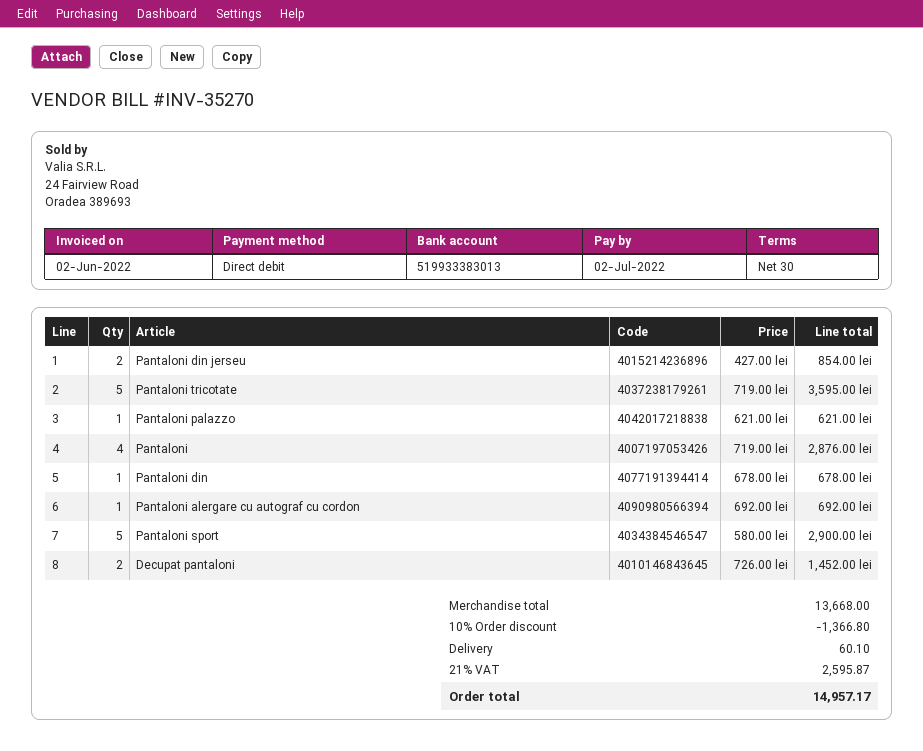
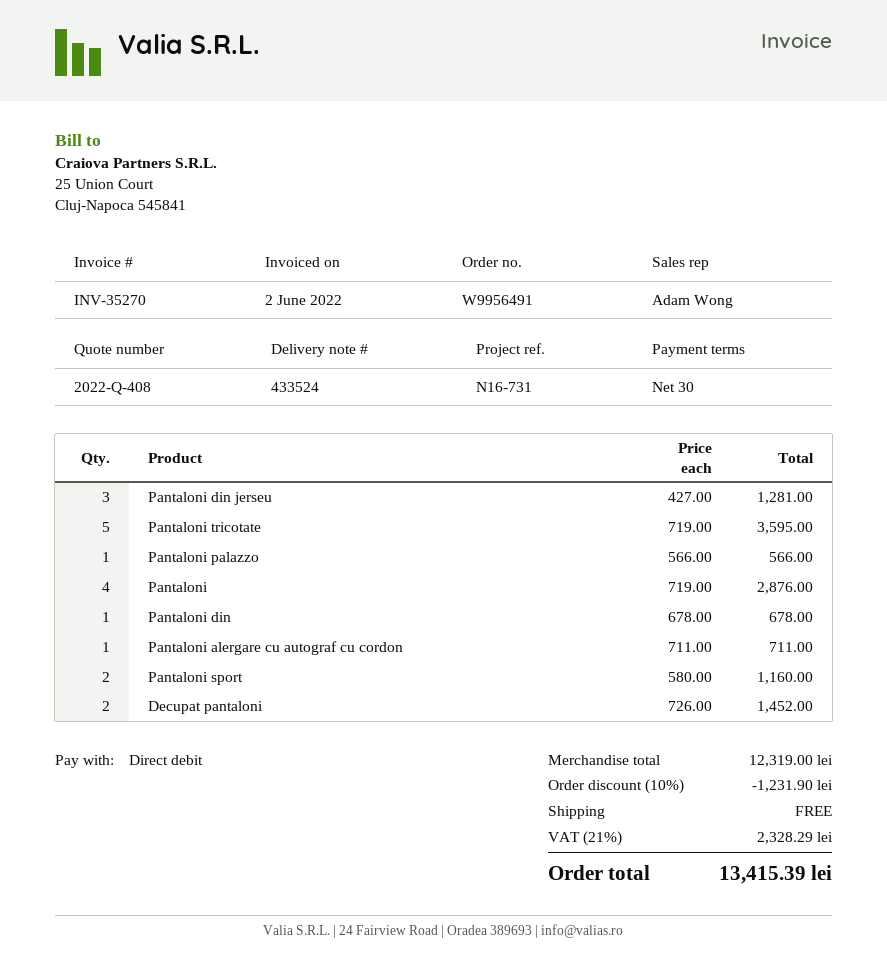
Pantaloni din jerseu: 2 x 427.00 = 854.00 -> 3 x 427.00 = 1281.00
Pantaloni palazzo: 1 x 621.00 = 621.00 -> 1 x 566.00 = 566.00
Pantaloni alergare cu autograf cu cordon: 1 x 692.00 = 692.00 -> 1 x 711.00 = 711.00
Pantaloni sport: 5 x 580.00 = 2900.00 -> 2 x 580.00 = 1160.00
subtotal: 13668.00 -> 12319.00
discount: 10% = 1366.80 -> 10% = 1231.90
shipping: 60.10 -> 0.00
tax: 21% = 2595.87 -> 21% = 2328.29
total: 14957.17 -> 13415.39

